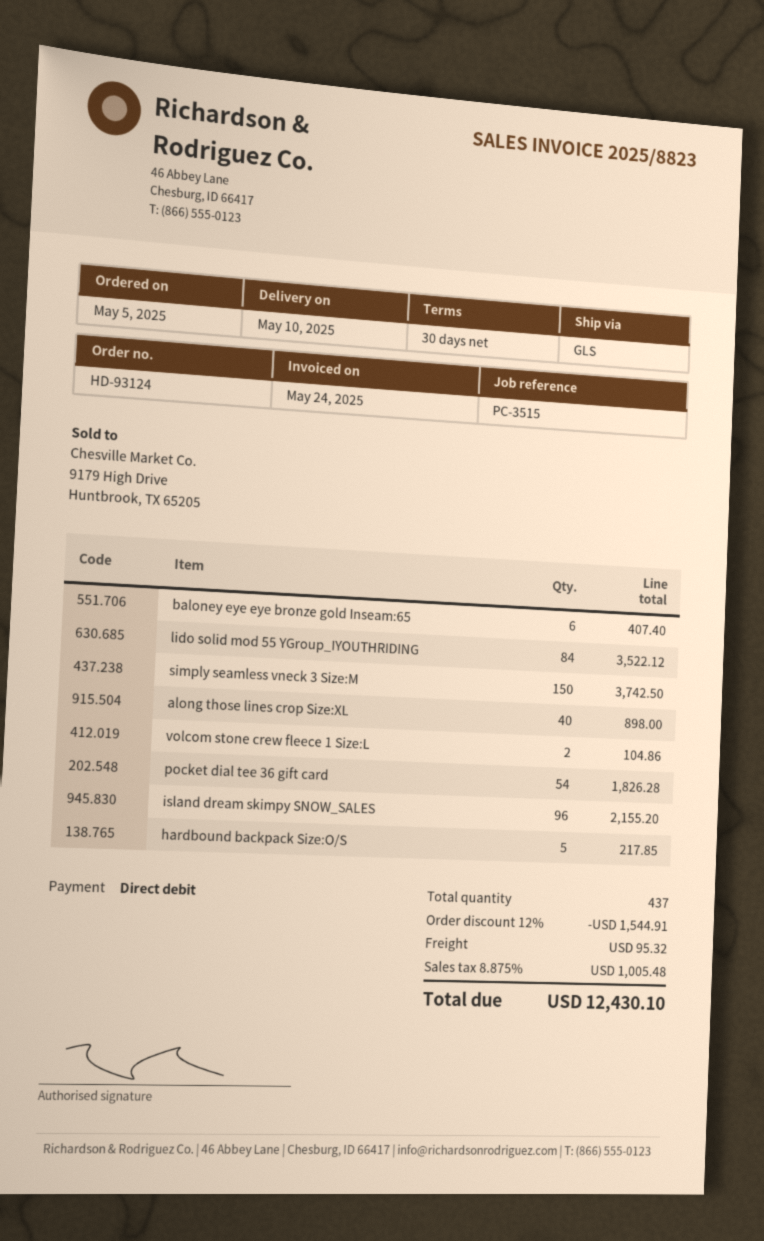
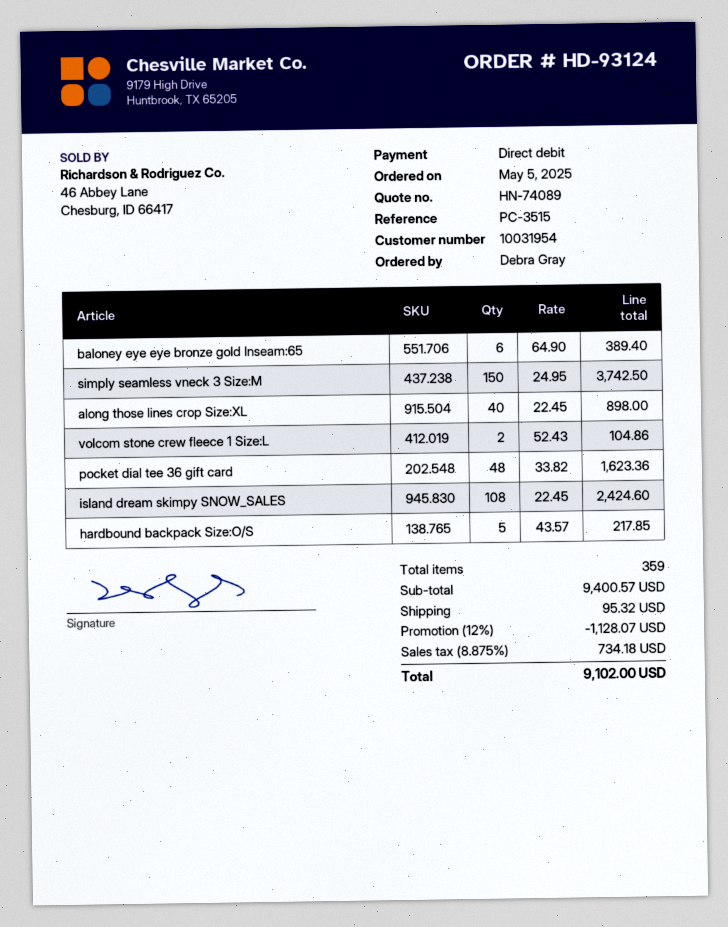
baloney eye eye bronze gold Inseam:65: 6 for 407.40 -> 6 for 389.40
lido solid mod 55 YGroup_IYOUTHRIDING: 84 for 3522.12 -> none
pocket dial tee 36 gift card: 54 for 1826.28 -> 48 for 1623.36
island dream skimpy SNOW_SALES: 96 for 2155.20 -> 108 for 2424.60
total quantity: 437 -> 359
discount: 12% = 1544.91 -> 12% = 1128.07
tax: 8.875% = 1005.48 -> 8.875% = 734.18
total: 12430.10 -> 9102.00

